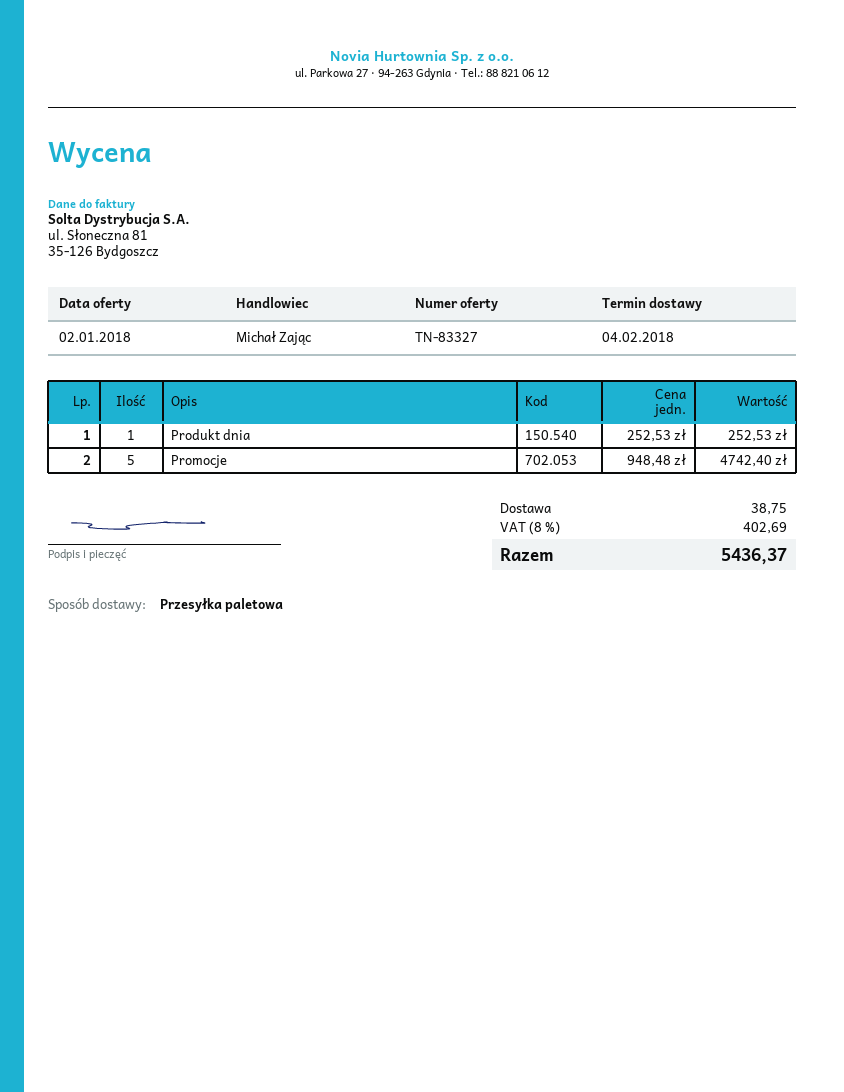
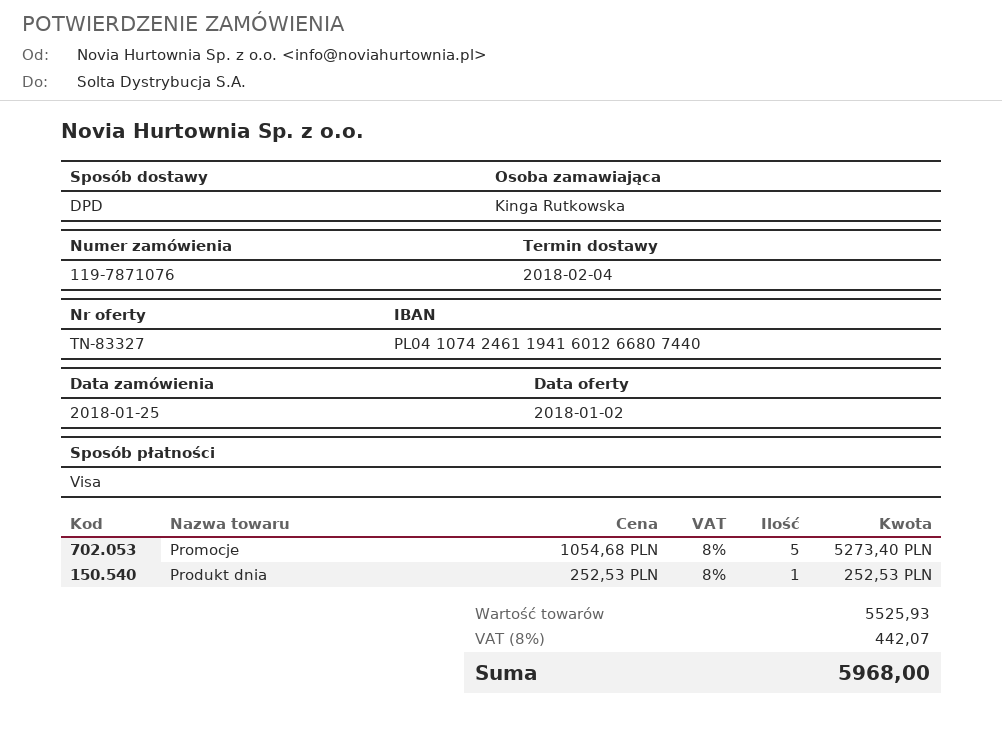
shipping method: pallet freight -> DPD
Promocje: 5 x 948.48 = 4742.40 -> 5 x 1054.68 = 5273.40
shipping: 38.75 -> none
tax: 8% = 402.69 -> 8% = 442.07
total: 5436.37 -> 5968.00

